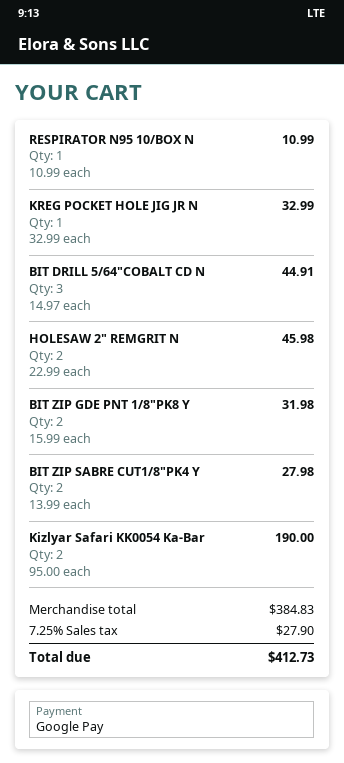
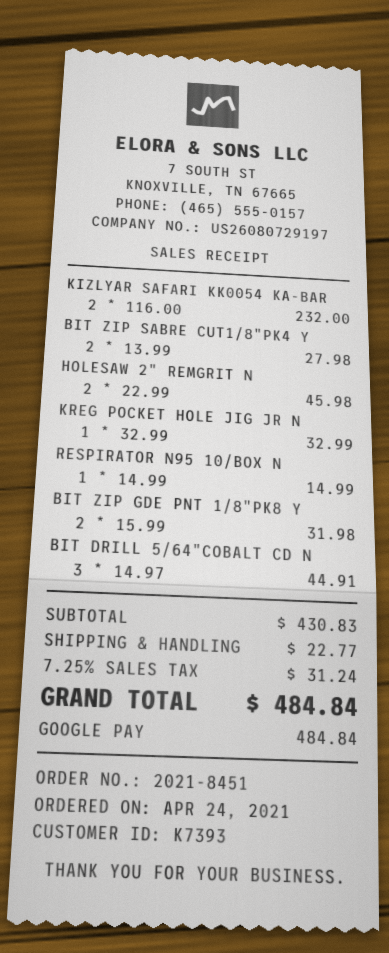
RESPIRATOR N95 10/BOX N: 1 x 10.99 = 10.99 -> 1 x 14.99 = 14.99
Kizlyar Safari KK0054 Ka-Bar: 2 x 95.00 = 190.00 -> 2 x 116.00 = 232.00
subtotal: 384.83 -> 430.83
shipping: none -> 22.77
tax: 7.25% = 27.90 -> 7.25% = 31.24
total: 412.73 -> 484.84

